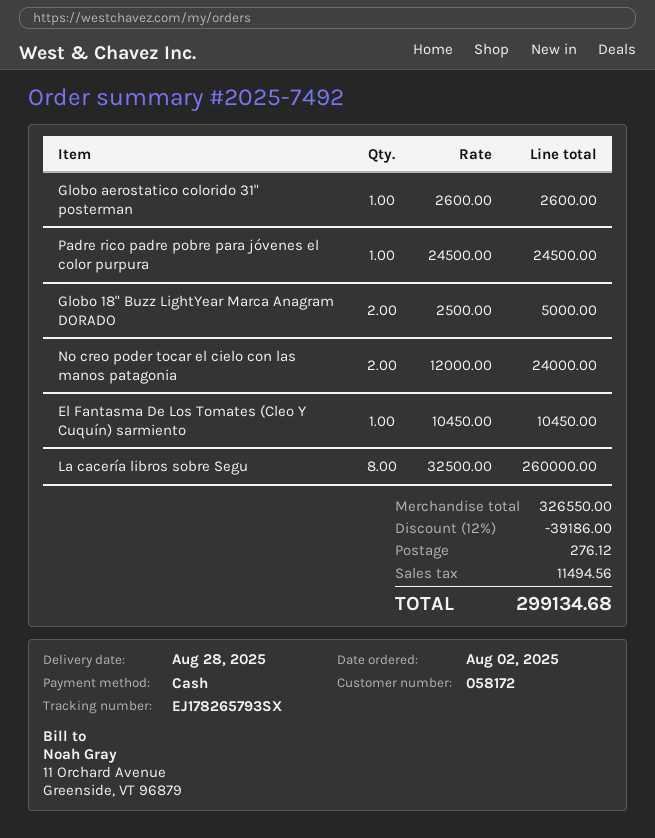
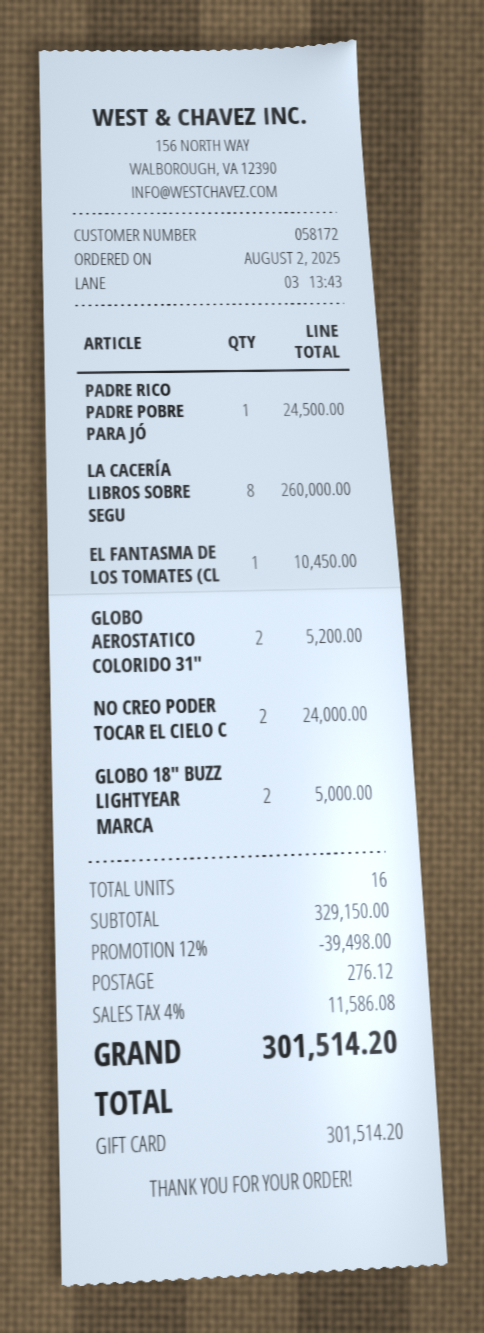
payment method: cash -> gift card
Globo aerostatico colorido 31" posterman: 1 for 2600.00 -> 2 for 5200.00
subtotal: 326550.00 -> 329150.00
discount: 12% = 39186.00 -> 12% = 39498.00
tax: 11494.56 -> 11586.08
total: 299134.68 -> 301514.20

